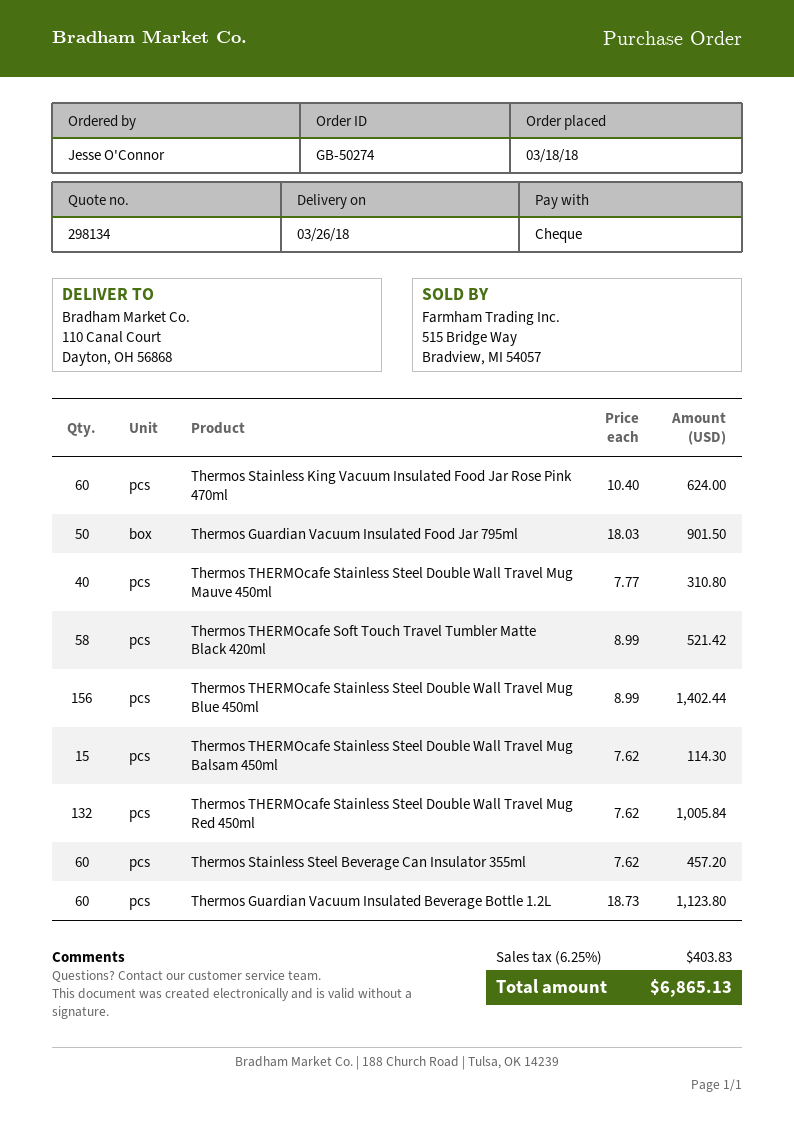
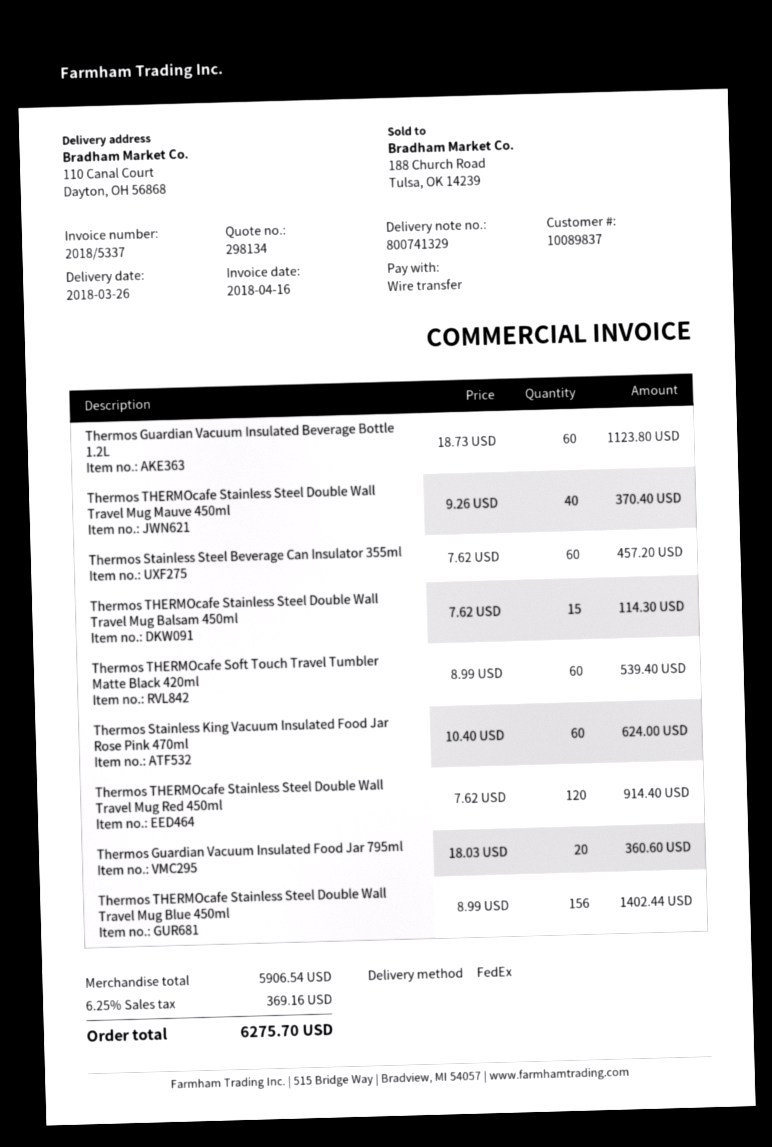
payment method: cheque -> bank transfer
Thermos Guardian Vacuum Insulated Food Jar 795ml: 50 x 18.03 = 901.50 -> 20 x 18.03 = 360.60
Thermos THERMOcafe Stainless Steel Double Wall Travel Mug Mauve 450ml: 40 x 7.77 = 310.80 -> 40 x 9.26 = 370.40
Thermos THERMOcafe Soft Touch Travel Tumbler Matte Black 420ml: 58 x 8.99 = 521.42 -> 60 x 8.99 = 539.40
Thermos THERMOcafe Stainless Steel Double Wall Travel Mug Red 450ml: 132 x 7.62 = 1005.84 -> 120 x 7.62 = 914.40
tax: 6.25% = 403.83 -> 6.25% = 369.16
total: 6865.13 -> 6275.70

